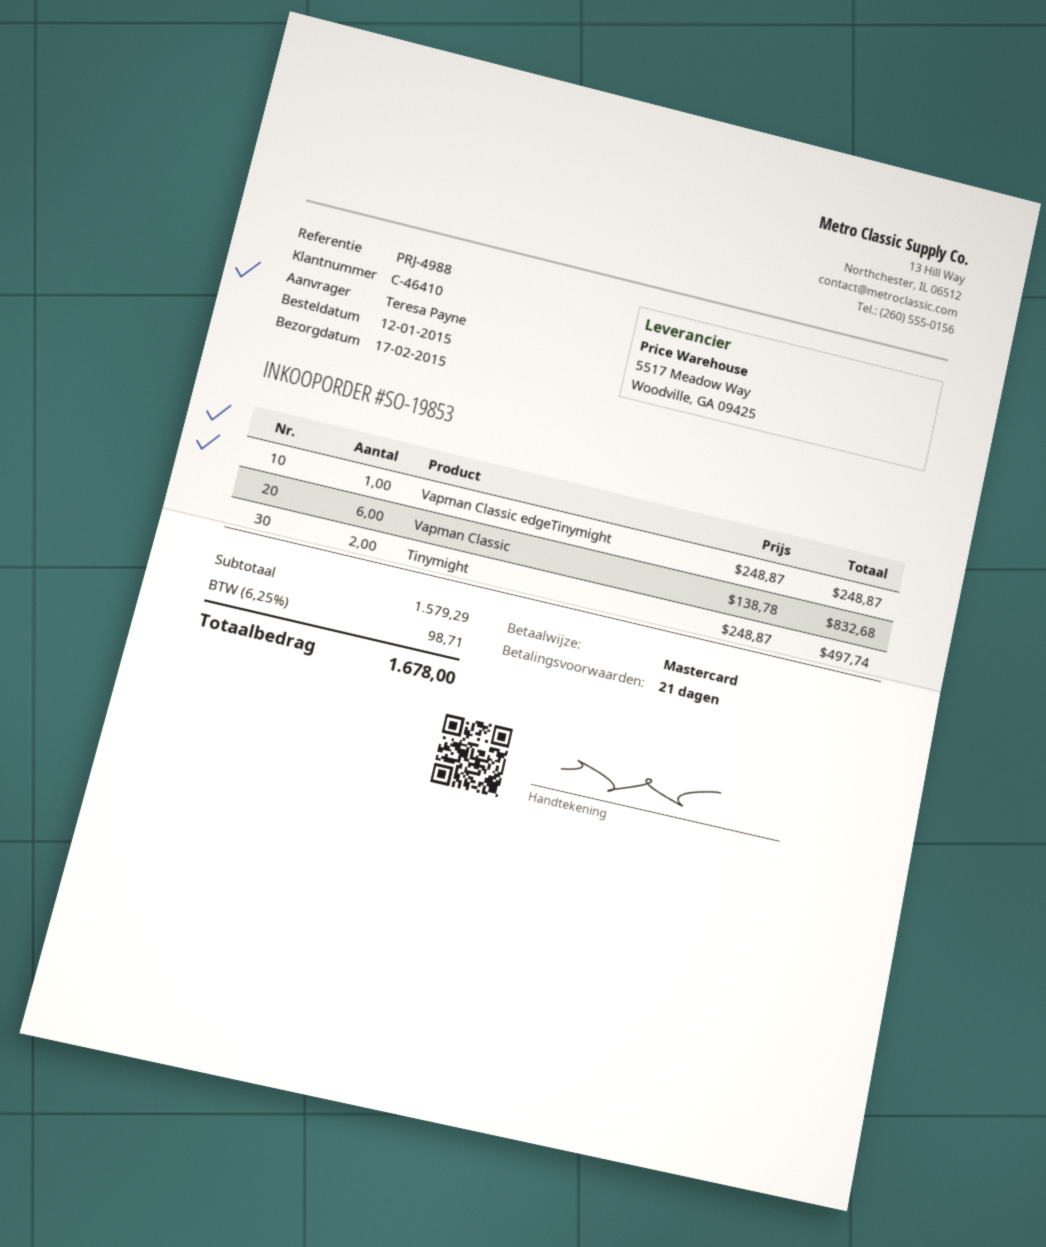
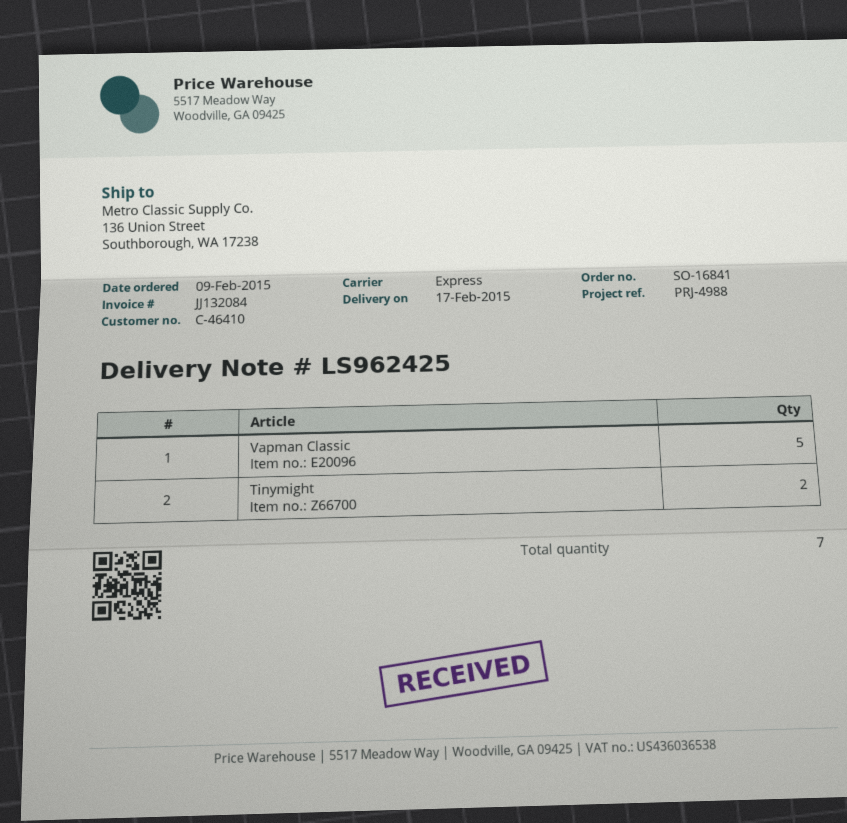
order number: SO-19853 -> SO-16841
order date: 2015-01-12 -> 2015-02-09
Vapman Classic edgeTinymight: 1 -> none
Vapman Classic: 6 -> 5

